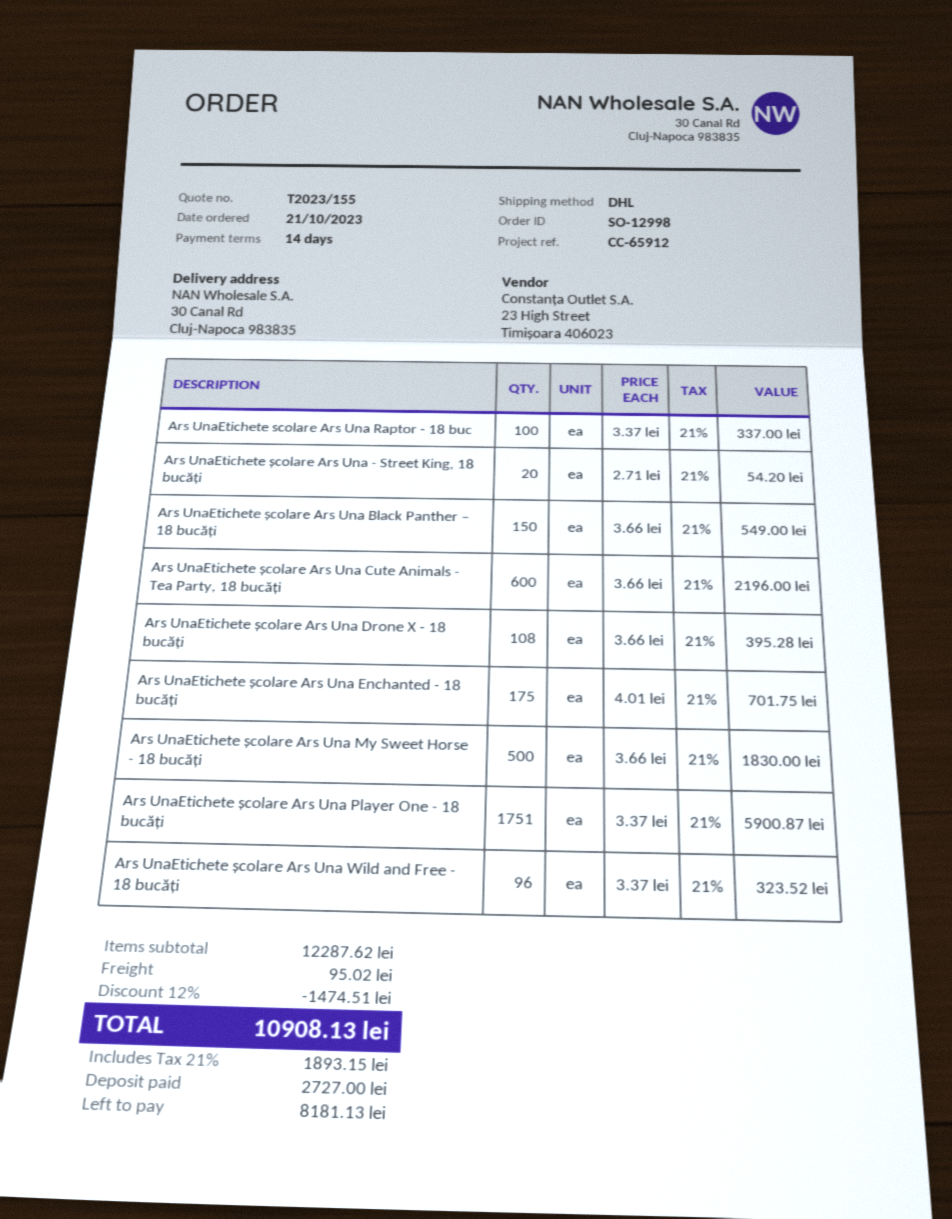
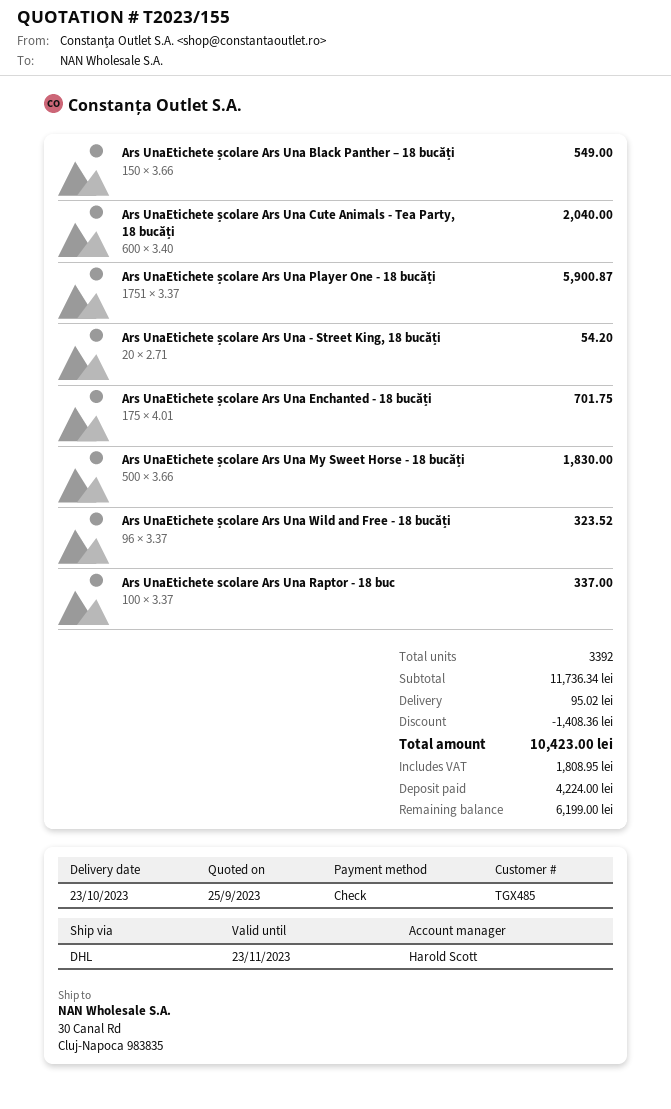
Ars UnaEtichete școlare Ars Una Cute Animals - Tea Party, 18 bucăți: 600 x 3.66 = 2196.00 -> 600 x 3.40 = 2040.00
Ars UnaEtichete școlare Ars Una Drone X - 18 bucăți: 108 x 3.66 = 395.28 -> none
subtotal: 12287.62 -> 11736.34
discount: 1474.51 -> 1408.36
tax: 1893.15 -> 1808.95
total: 10908.13 -> 10423.00
deposit: 2727.00 -> 4224.00
balance: 8181.13 -> 6199.00

